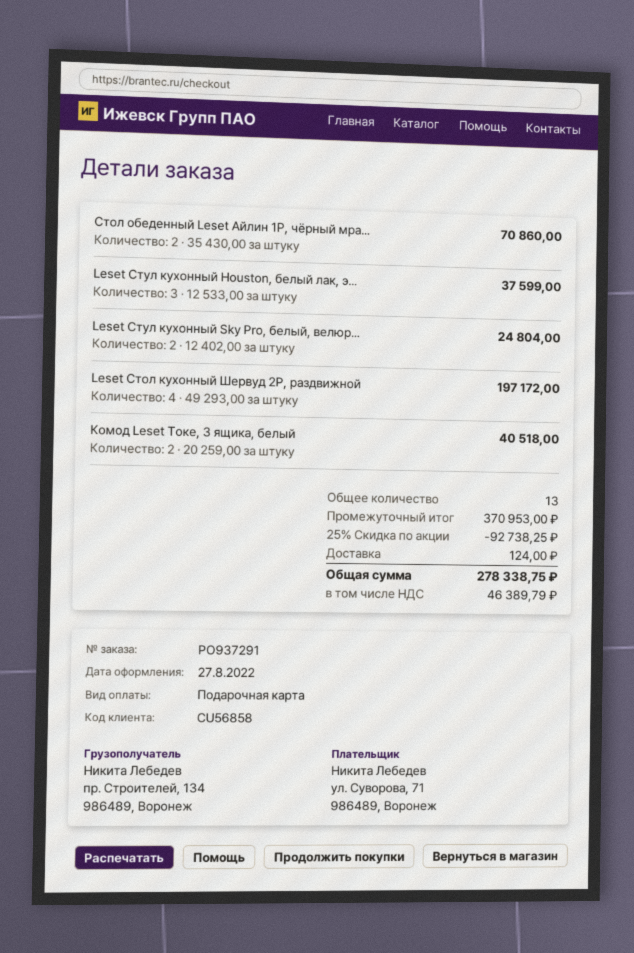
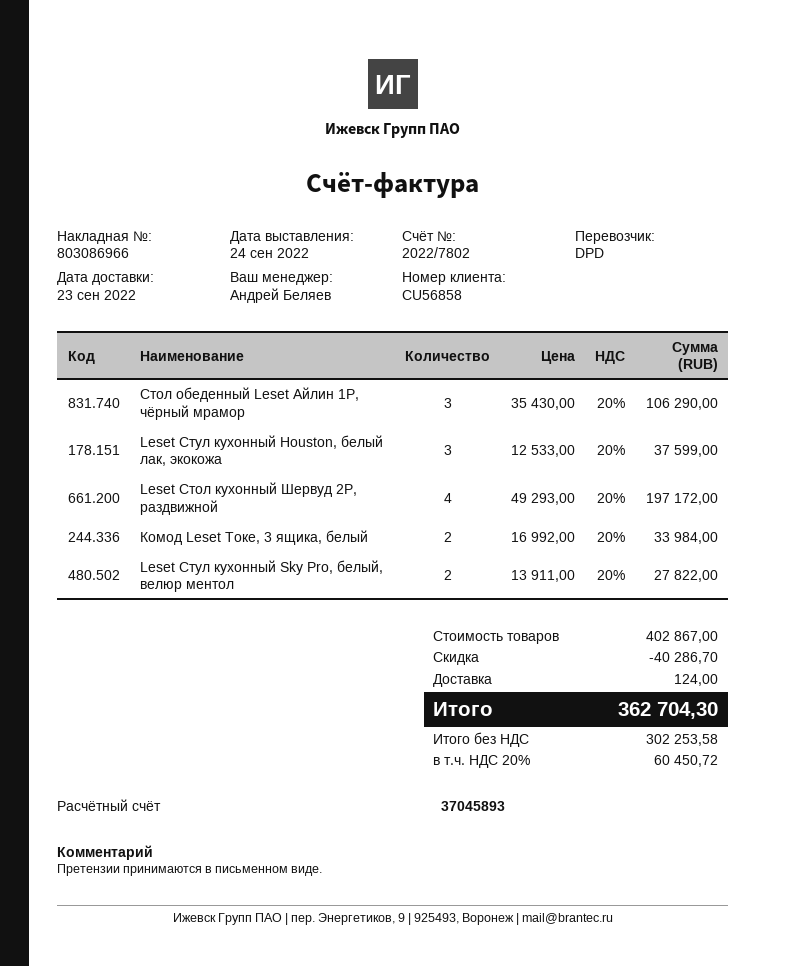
Стол обеденный Leset Айлин 1Р, чёрный мра...: 2 x 35430.00 = 70860.00 -> 3 x 35430.00 = 106290.00
Leset Стул кухонный Sky Pro, белый, велюр...: 2 x 12402.00 = 24804.00 -> 2 x 13911.00 = 27822.00
Комод Leset Токе, 3 ящика, белый: 2 x 20259.00 = 40518.00 -> 2 x 16992.00 = 33984.00
subtotal: 370953.00 -> 402867.00
discount: 92738.25 -> 40286.70
tax: 46389.79 -> 60450.72
total: 278338.75 -> 362704.30

